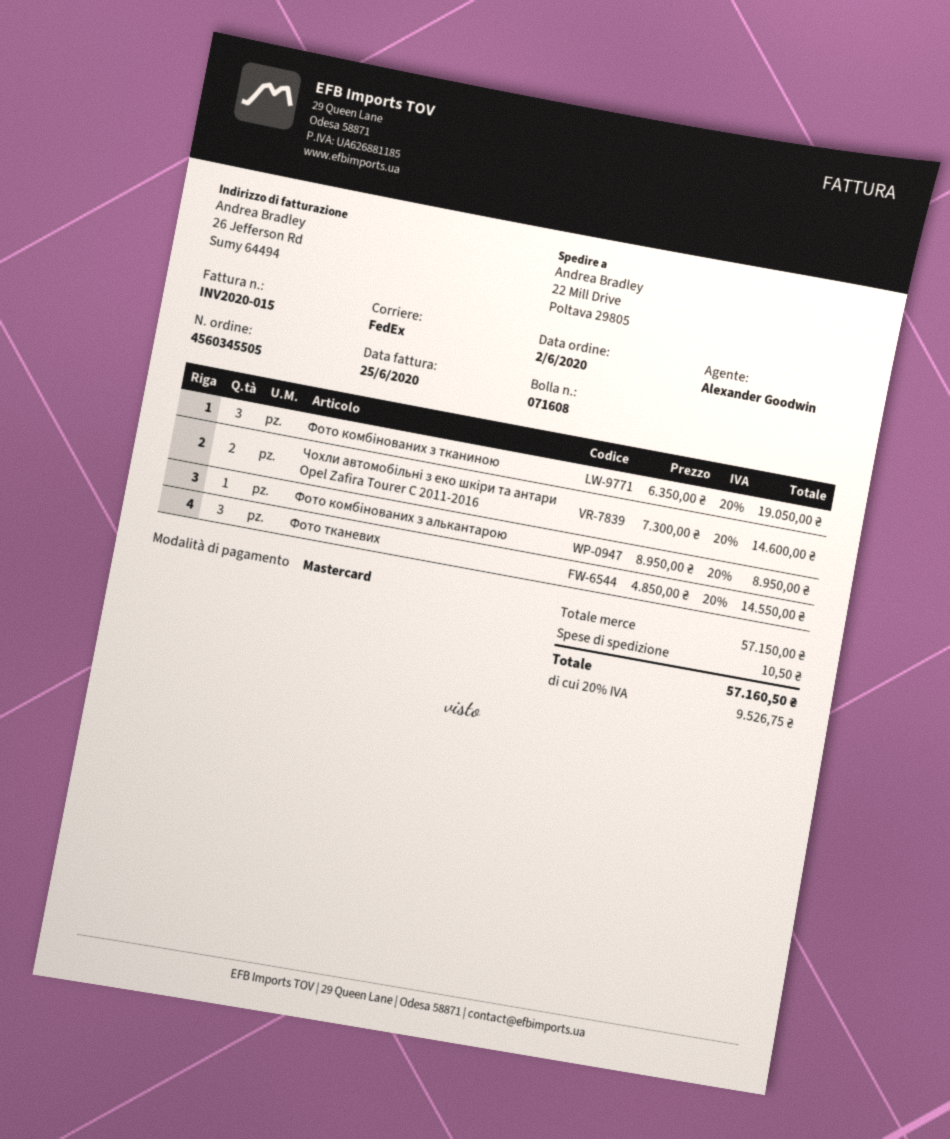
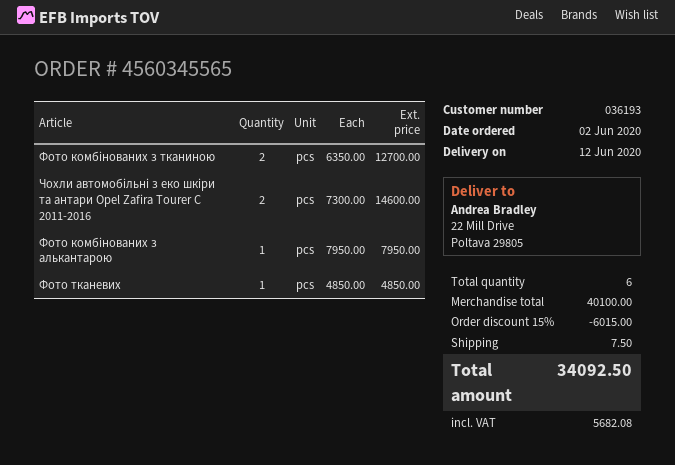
order number: 4560345505 -> 4560345565
Фото комбінованих з тканиною: 3 x 6350.00 = 19050.00 -> 2 x 6350.00 = 12700.00
Фото комбінованих з алькантарою: 1 x 8950.00 = 8950.00 -> 1 x 7950.00 = 7950.00
Фото тканевих: 3 x 4850.00 = 14550.00 -> 1 x 4850.00 = 4850.00
subtotal: 57150.00 -> 40100.00
discount: none -> 15% = 6015.00
shipping: 10.50 -> 7.50
tax: 9526.75 -> 5682.08
total: 57160.50 -> 34092.50

